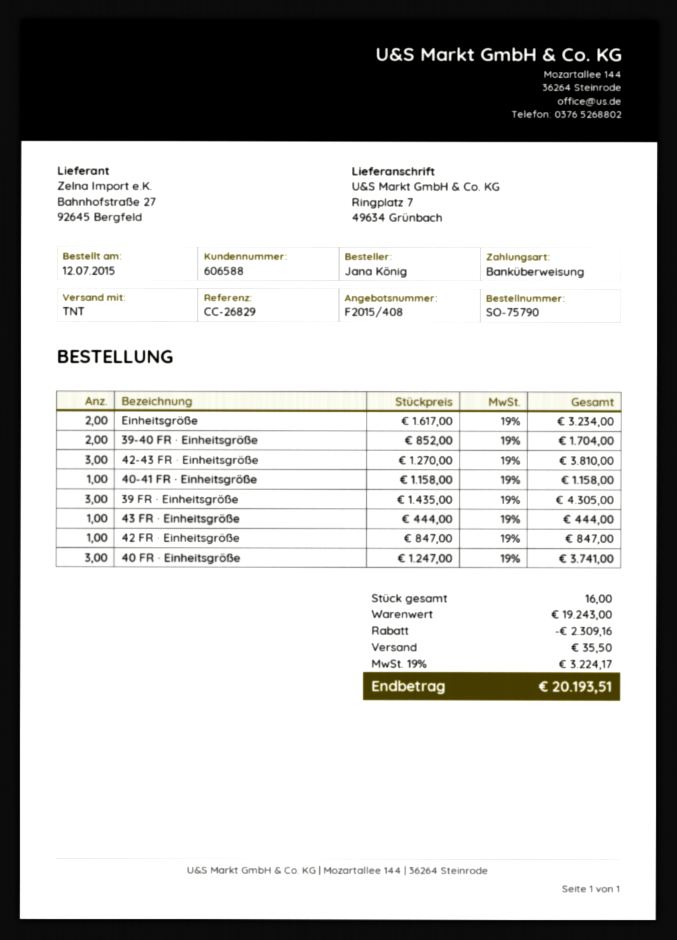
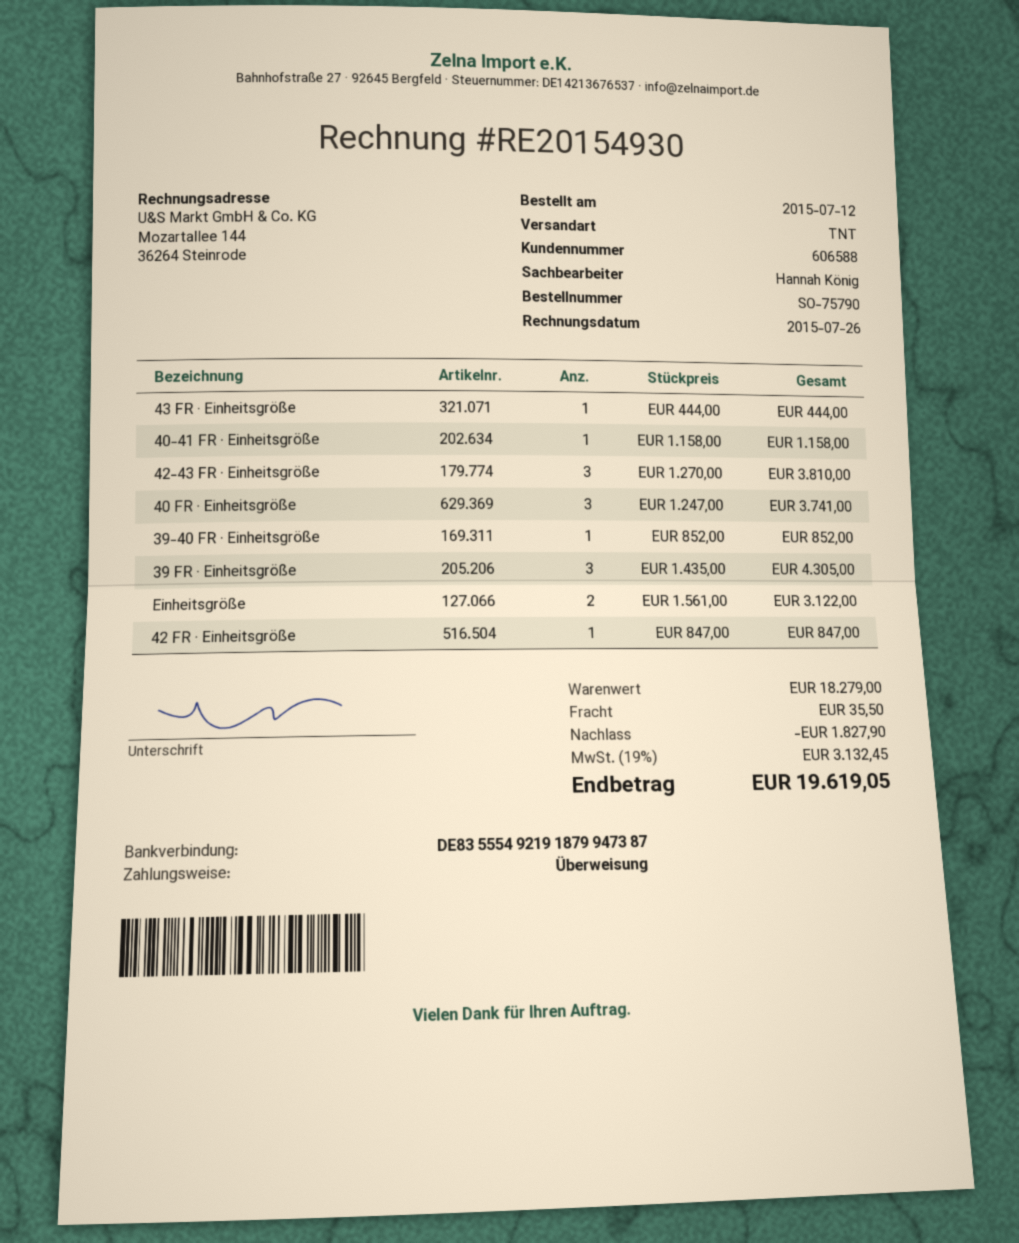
Einheitsgröße: 2 x 1617.00 = 3234.00 -> 2 x 1561.00 = 3122.00
39-40 FR · Einheitsgröße: 2 x 852.00 = 1704.00 -> 1 x 852.00 = 852.00
subtotal: 19243.00 -> 18279.00
discount: 2309.16 -> 1827.90
tax: 19% = 3224.17 -> 19% = 3132.45
total: 20193.51 -> 19619.05

